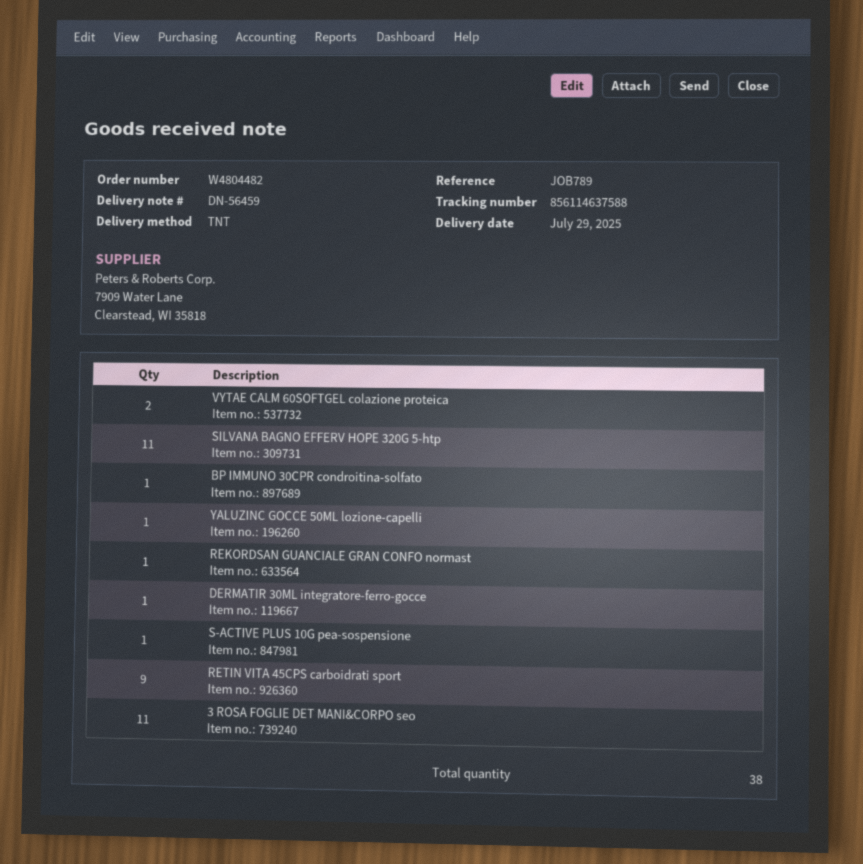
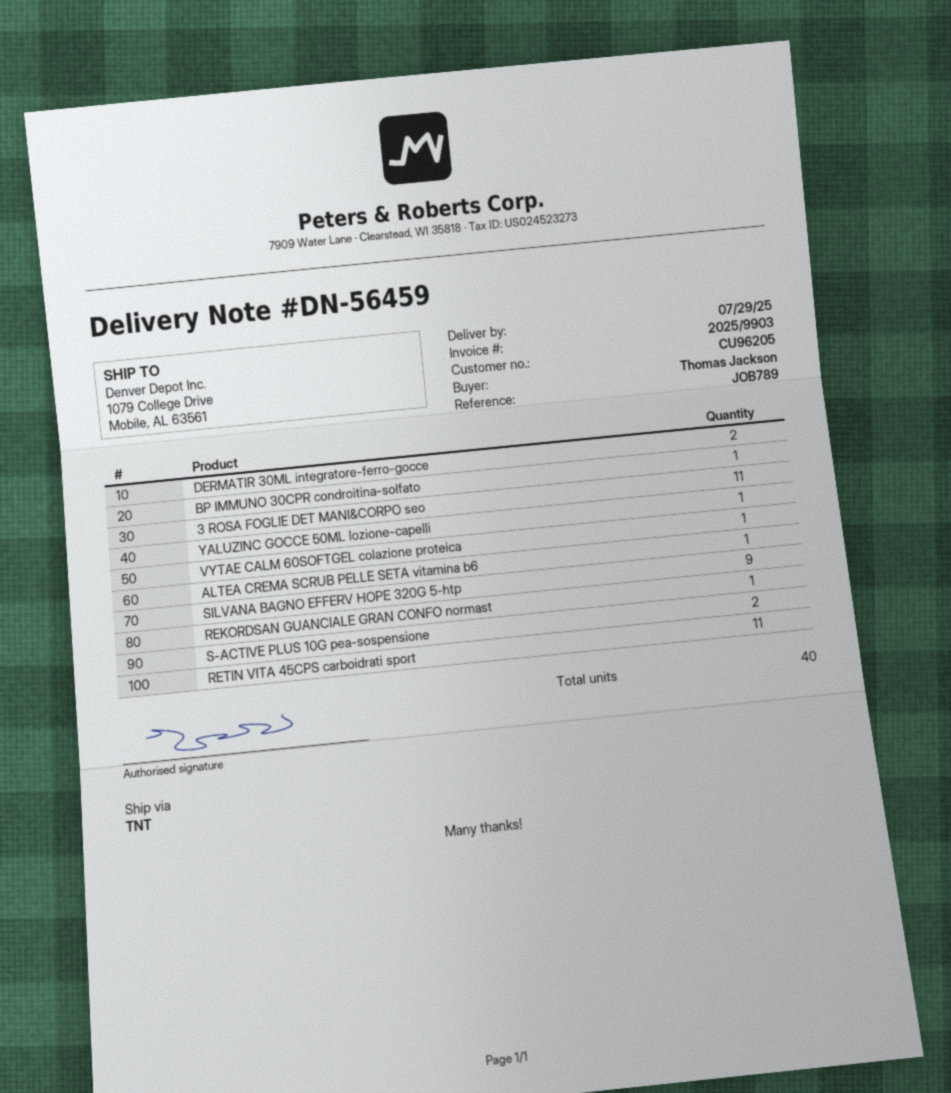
VYTAE CALM 60SOFTGEL colazione proteica: 2 -> 1
SILVANA BAGNO EFFERV HOPE 320G 5-htp: 11 -> 9
DERMATIR 30ML integratore-ferro-gocce: 1 -> 2
S-ACTIVE PLUS 10G pea-sospensione: 1 -> 2
RETIN VITA 45CPS carboidrati sport: 9 -> 11
ALTEA CREMA SCRUB PELLE SETA vitamina b6: none -> 1
total quantity: 38 -> 40

